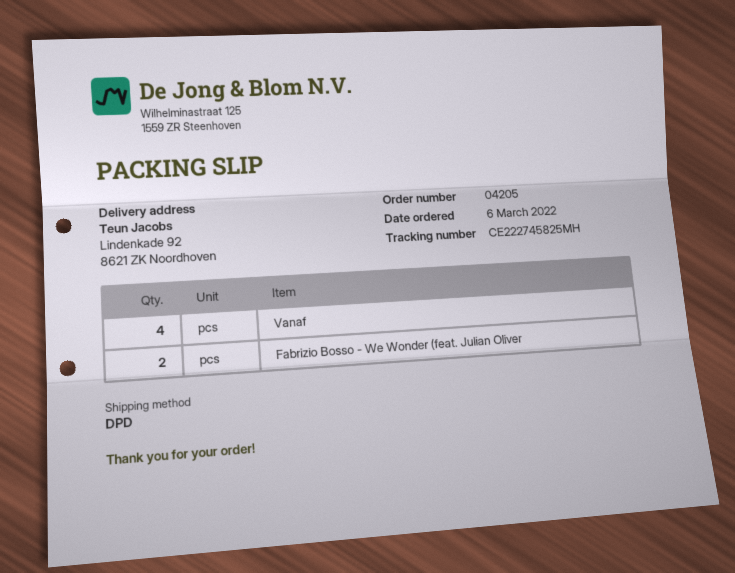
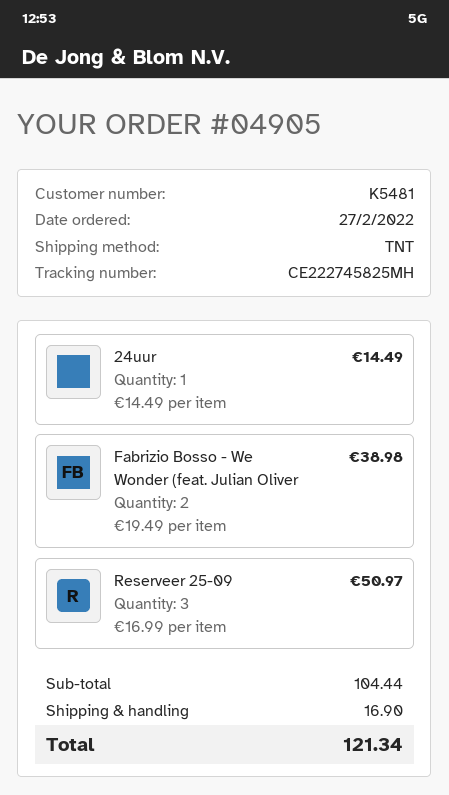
order number: 04205 -> 04905
order date: 2022-03-06 -> 2022-02-27
shipping method: DPD -> TNT
Vanaf: 4 -> none
24uur: none -> 1
Reserveer 25-09: none -> 3

